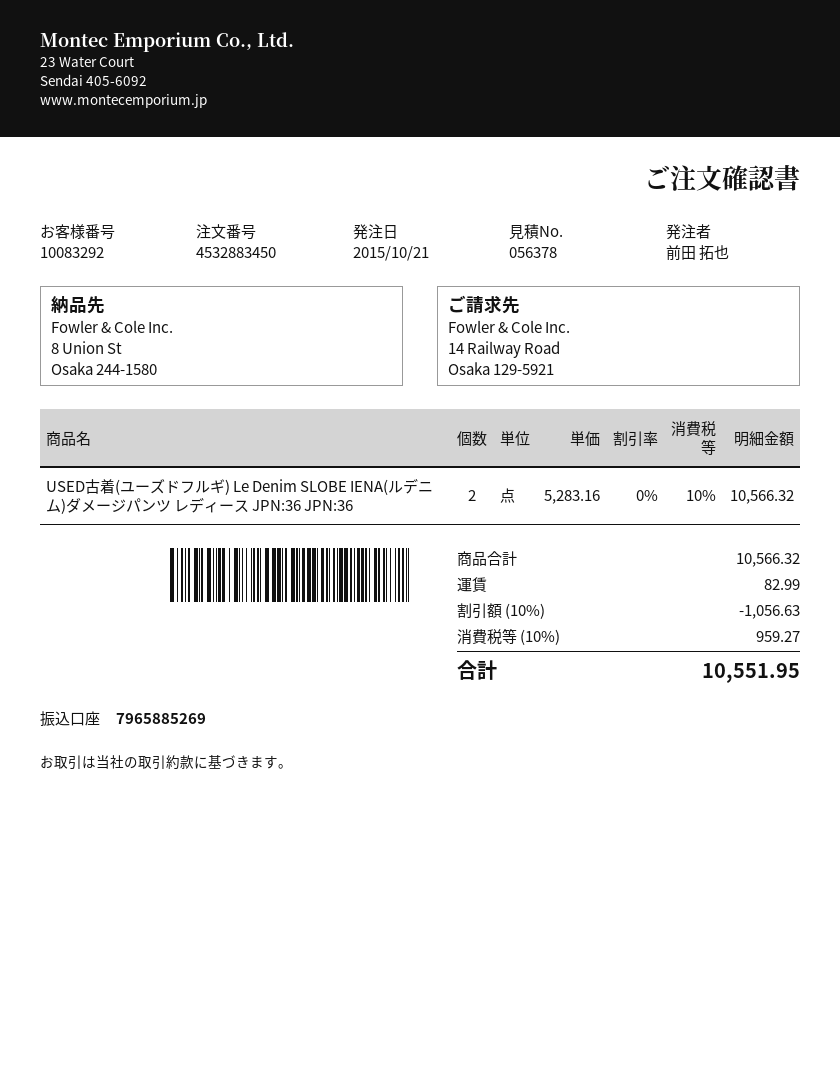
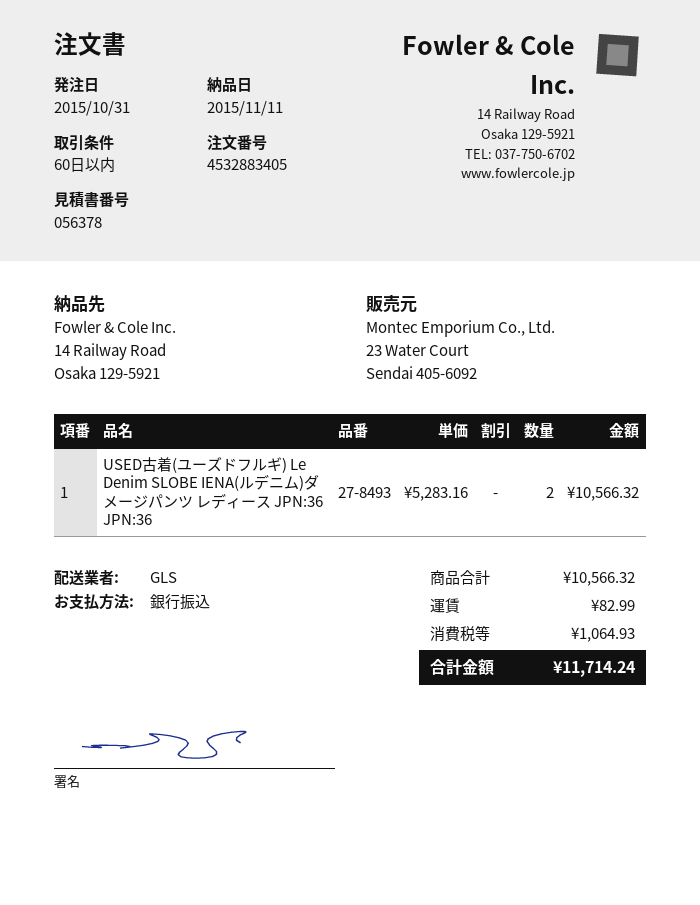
order number: 4532883450 -> 4532883405
order date: 2015-10-21 -> 2015-10-31
ship to: 8 Union St, Osaka 244-1580 -> 14 Railway Road, Osaka 129-5921
discount: 10% = 1056.63 -> none
tax: 959.27 -> 1064.93
total: 10551.95 -> 11714.24

